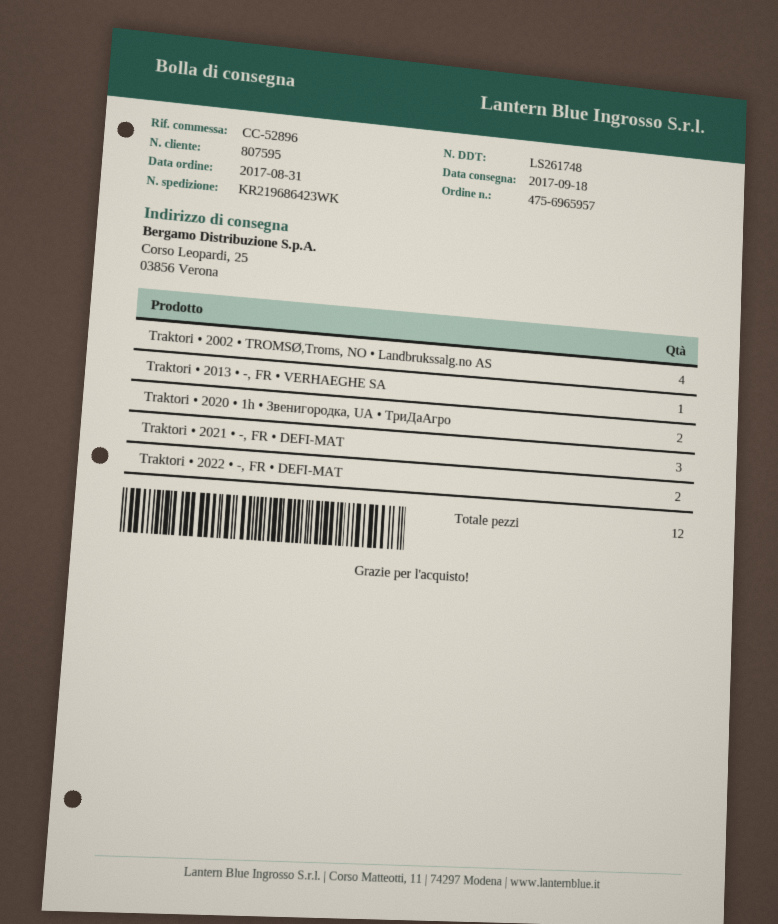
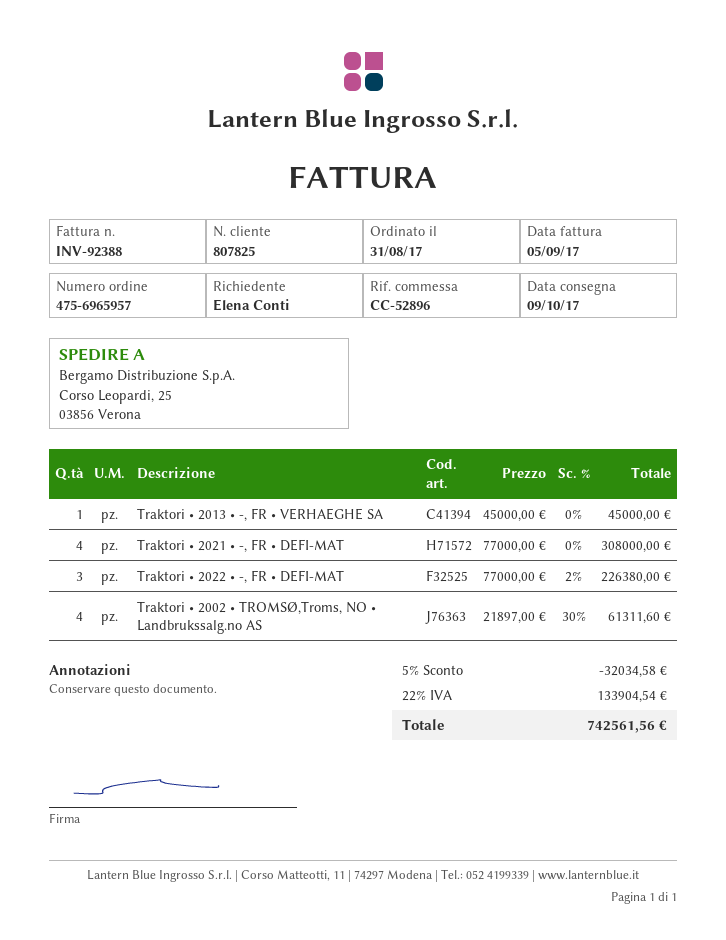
delivery date: 2017-09-18 -> 2017-10-09
customer number: 807595 -> 807825
Traktori • 2020 • 1h • Звенигородка, UA • ТриДаАгро: 2 -> none
Traktori • 2021 • -, FR • DEFI-MAT: 3 -> 4
Traktori • 2022 • -, FR • DEFI-MAT: 2 -> 3

